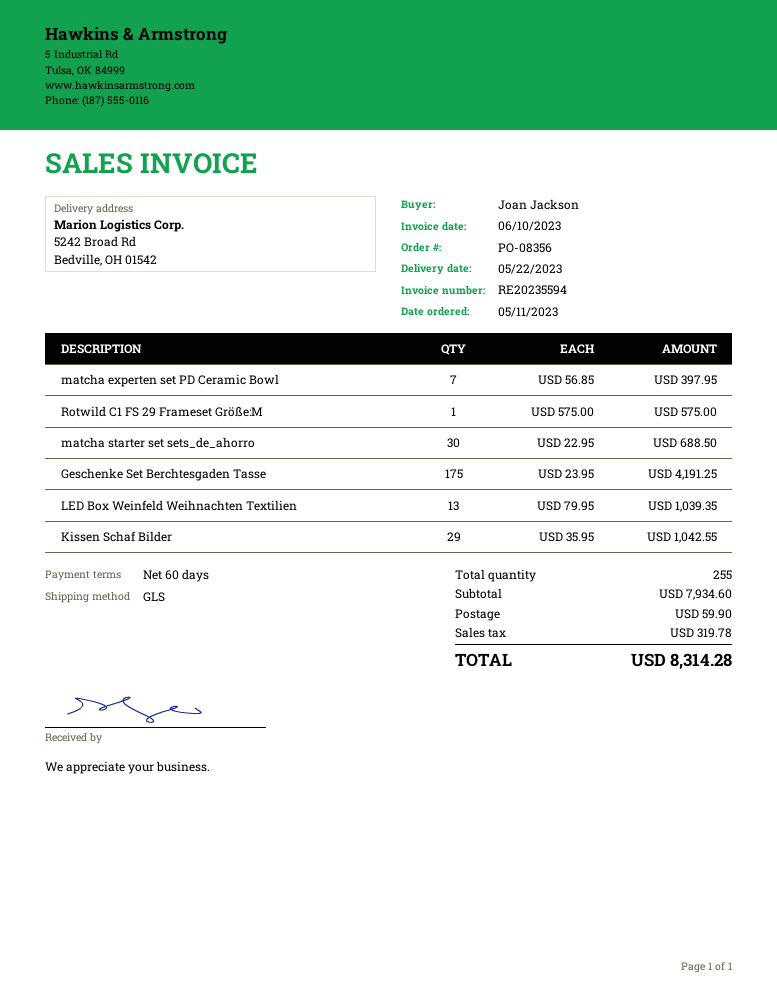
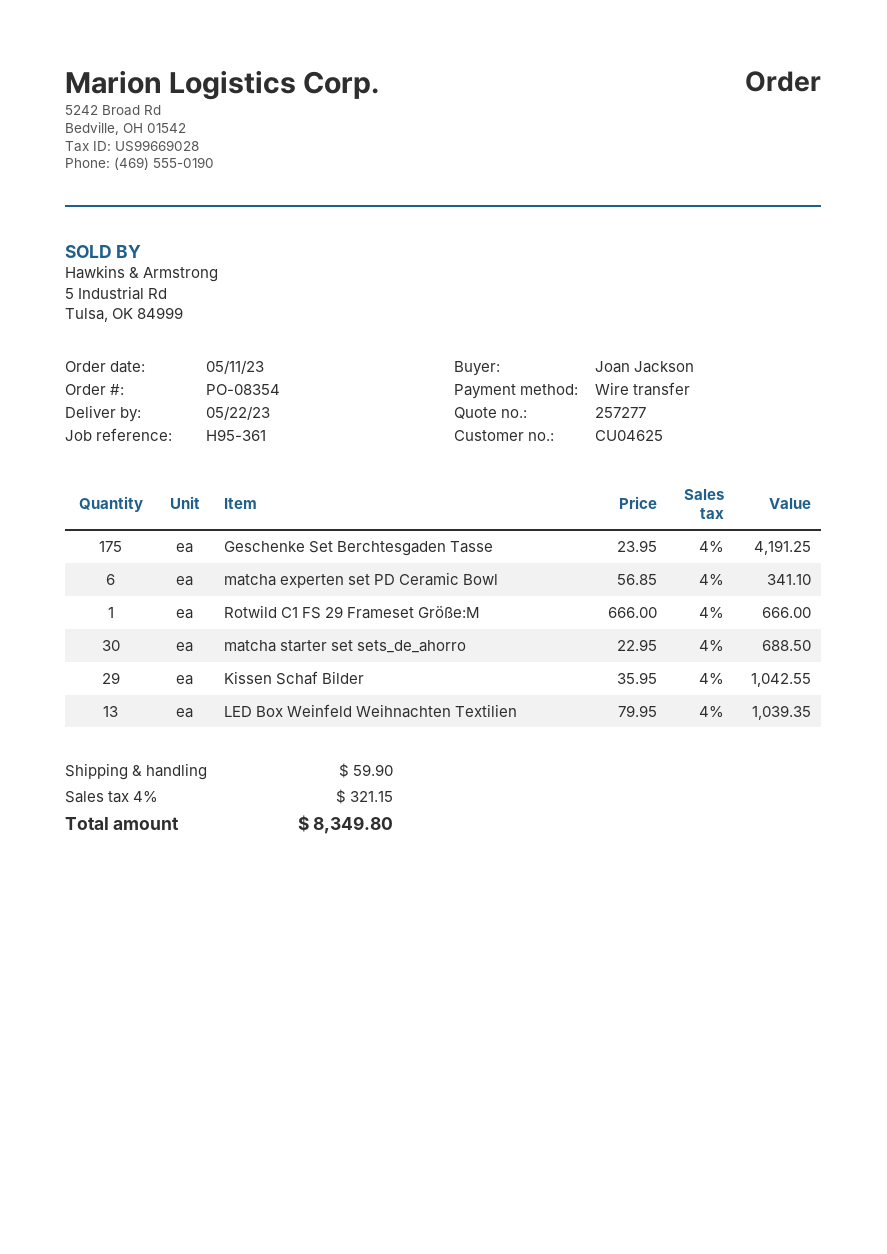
order number: PO-08356 -> PO-08354
matcha experten set PD Ceramic Bowl: 7 x 56.85 = 397.95 -> 6 x 56.85 = 341.10
Rotwild C1 FS 29 Frameset Größe:M: 1 x 575.00 = 575.00 -> 1 x 666.00 = 666.00
tax: 319.78 -> 321.15
total: 8314.28 -> 8349.80

